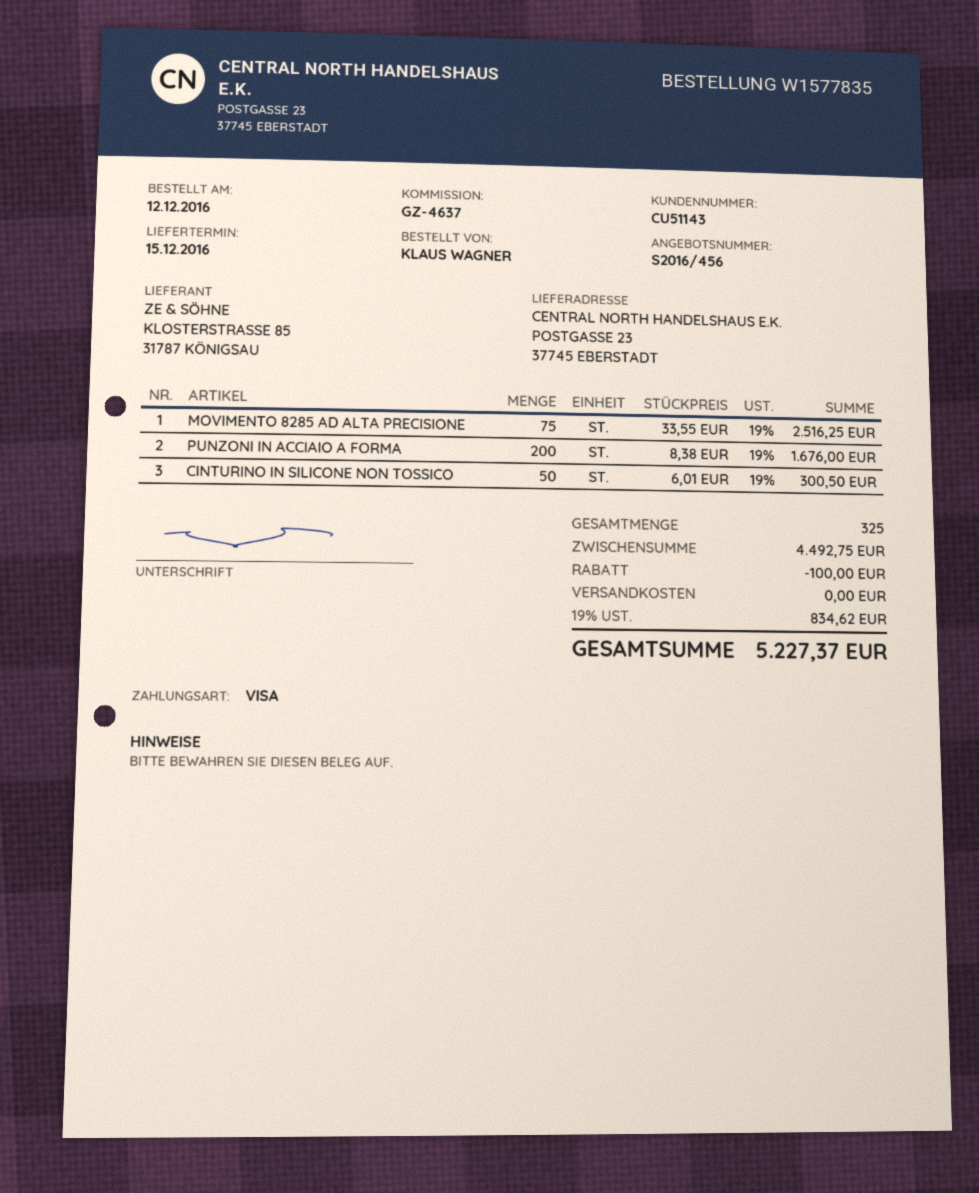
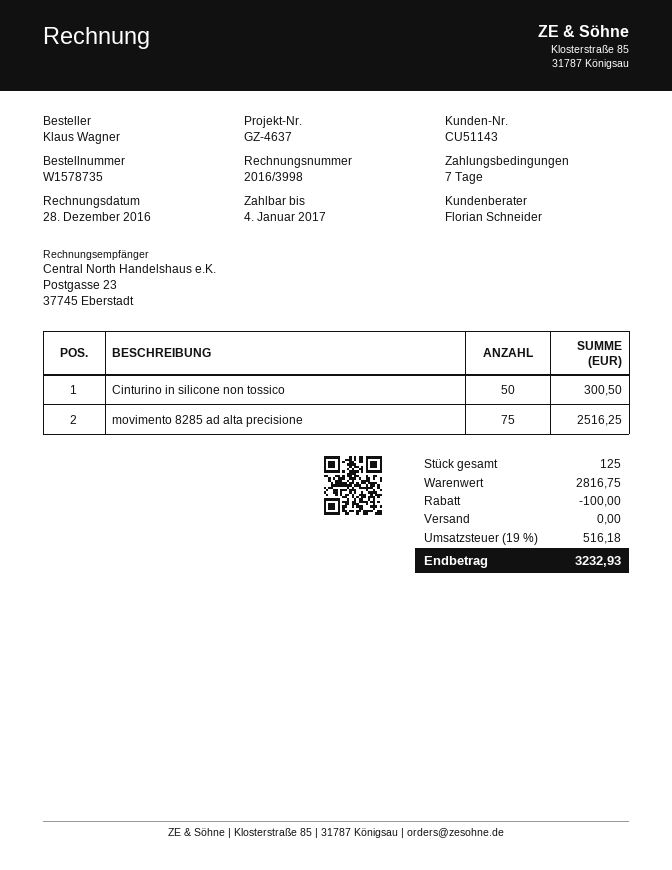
order number: W1577835 -> W1578735
PUNZONI IN ACCIAIO A FORMA: 200 for 1676.00 -> none
total quantity: 325 -> 125
subtotal: 4492.75 -> 2816.75
tax: 19% = 834.62 -> 19% = 516.18
total: 5227.37 -> 3232.93

